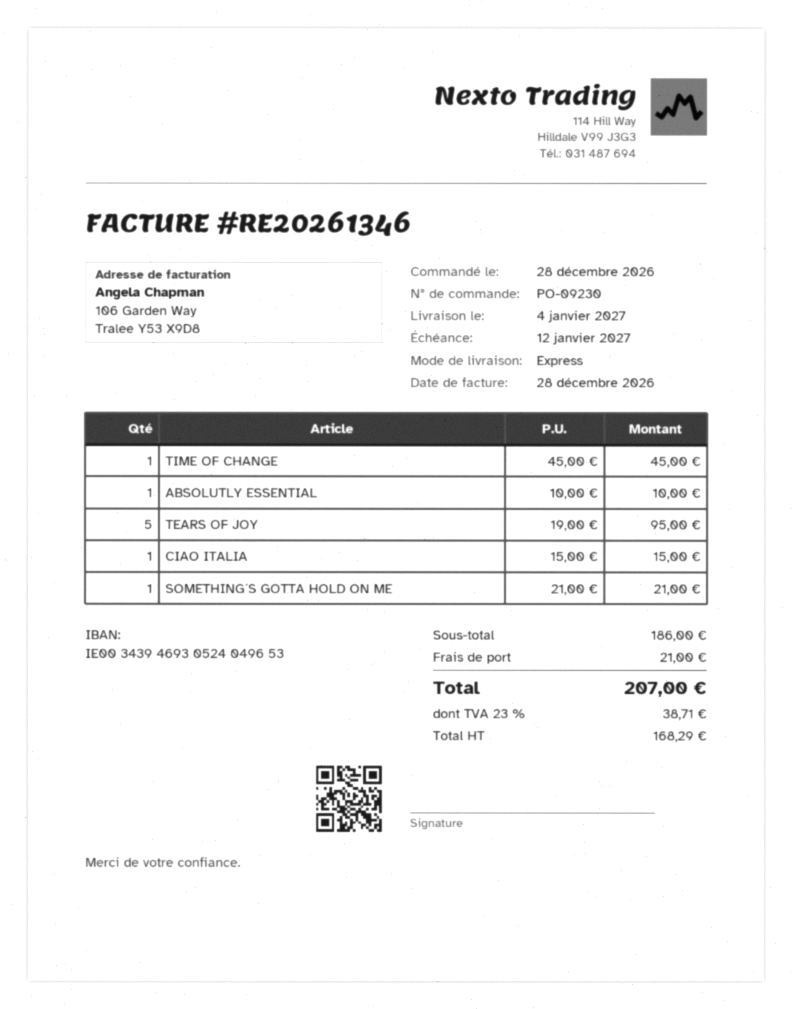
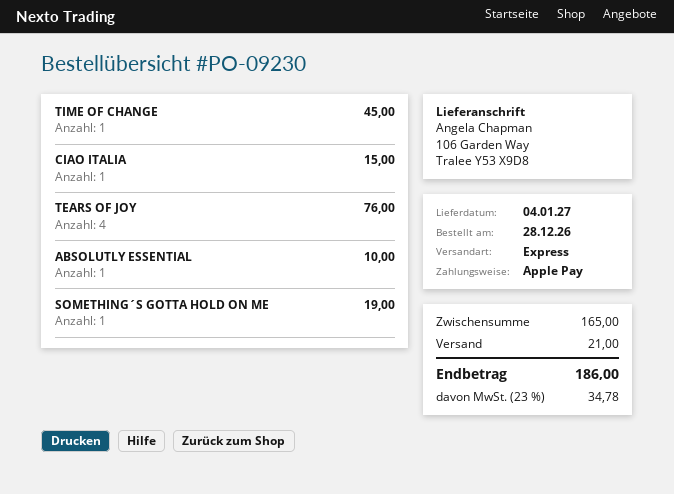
TEARS OF JOY: 5 for 95.00 -> 4 for 76.00
SOMETHING´S GOTTA HOLD ON ME: 1 for 21.00 -> 1 for 19.00
subtotal: 186.00 -> 165.00
tax: 23% = 38.71 -> 23% = 34.78
total: 207.00 -> 186.00

